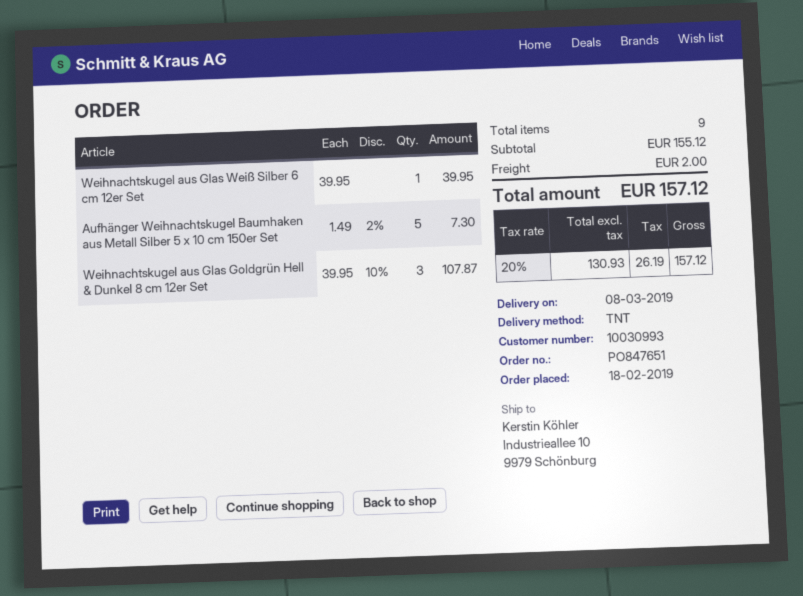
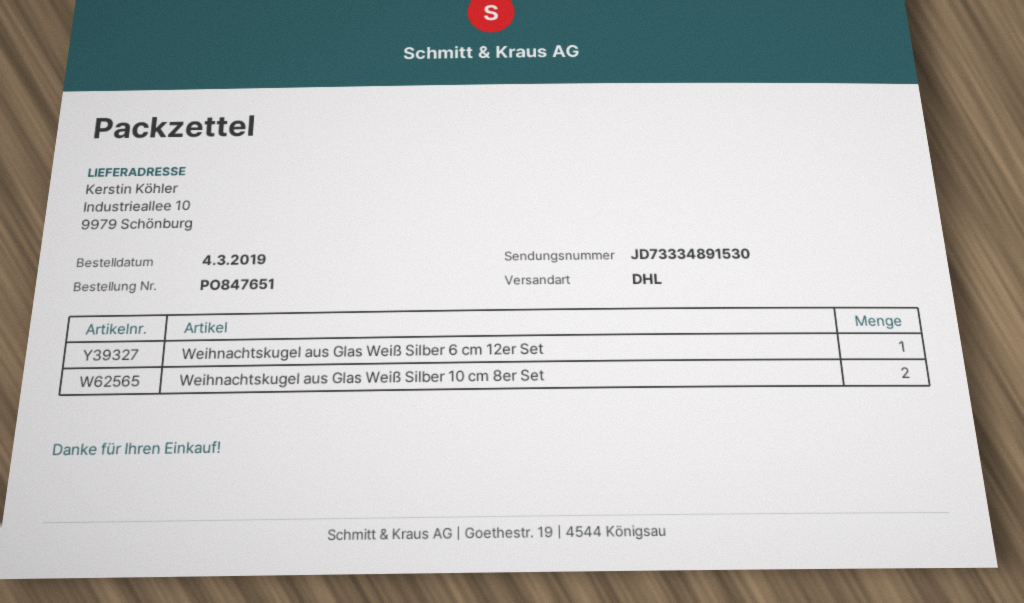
order date: 2019-02-18 -> 2019-03-04
shipping method: TNT -> DHL
Aufhänger Weihnachtskugel Baumhaken aus Metall Silber 5 x 10 cm 150er Set: 5 -> none
Weihnachtskugel aus Glas Goldgrün Hell & Dunkel 8 cm 12er Set: 3 -> none
Weihnachtskugel aus Glas Weiß Silber 10 cm 8er Set: none -> 2

